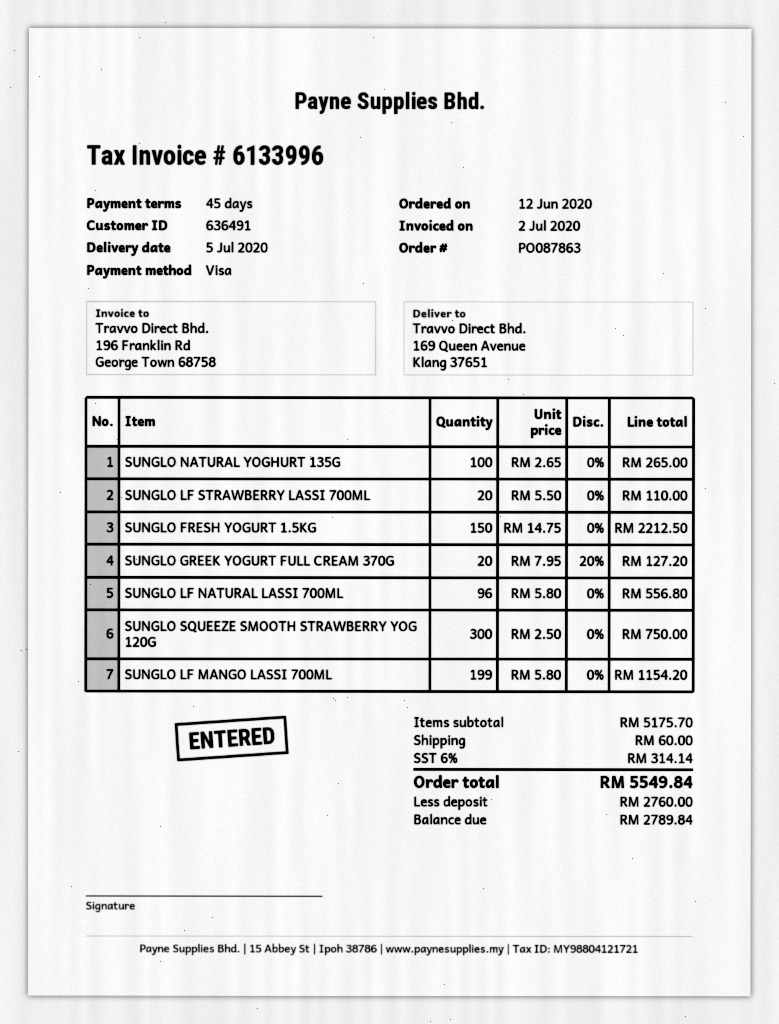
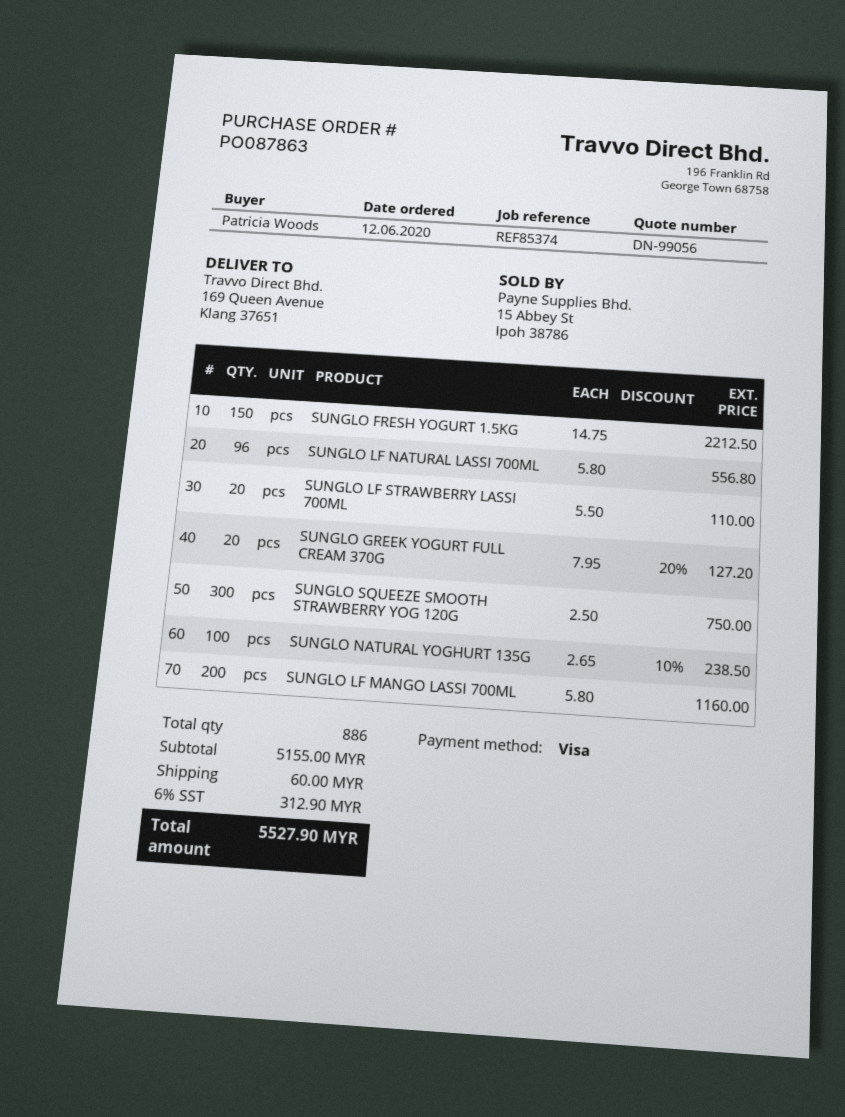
SUNGLO NATURAL YOGHURT 135G: 100 x 2.65 = 265.00 -> 100 x 2.65 - 10% = 238.50
SUNGLO LF MANGO LASSI 700ML: 199 x 5.80 = 1154.20 -> 200 x 5.80 = 1160.00
subtotal: 5175.70 -> 5155.00
tax: 6% = 314.14 -> 6% = 312.90
total: 5549.84 -> 5527.90

